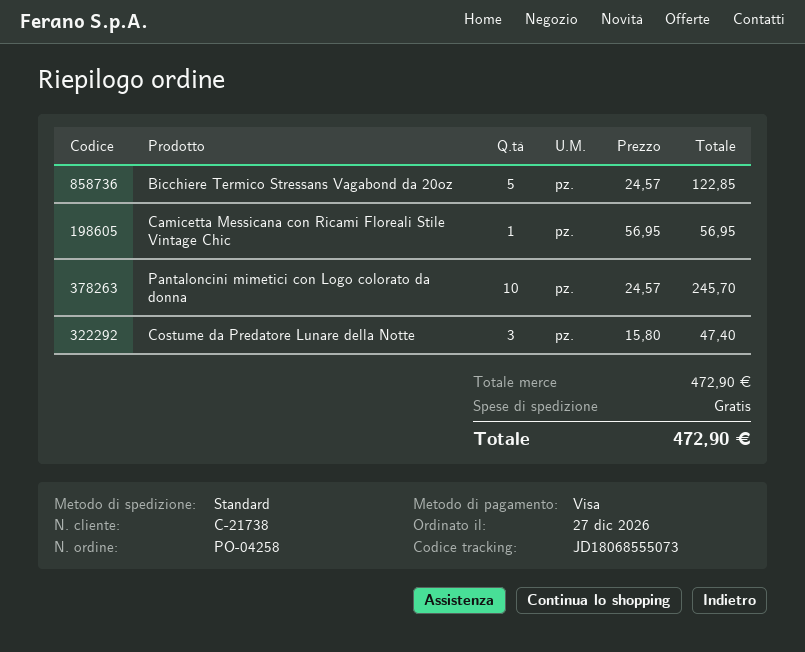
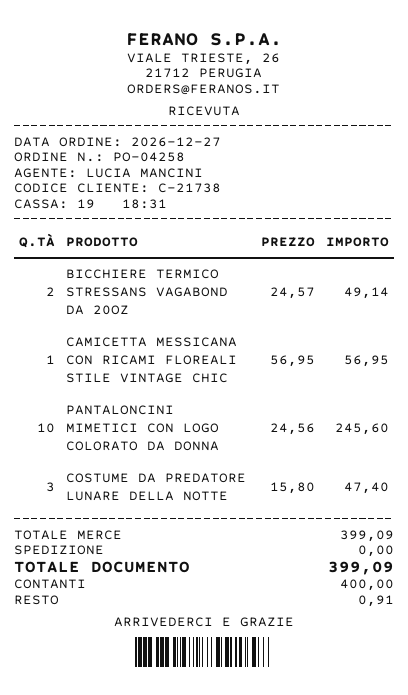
payment method: Visa -> cash
Bicchiere Termico Stressans Vagabond da 20oz: 5 x 24.57 = 122.85 -> 2 x 24.57 = 49.14
Pantaloncini mimetici con Logo colorato da donna: 10 x 24.57 = 245.70 -> 10 x 24.56 = 245.60
subtotal: 472.90 -> 399.09
total: 472.90 -> 399.09

